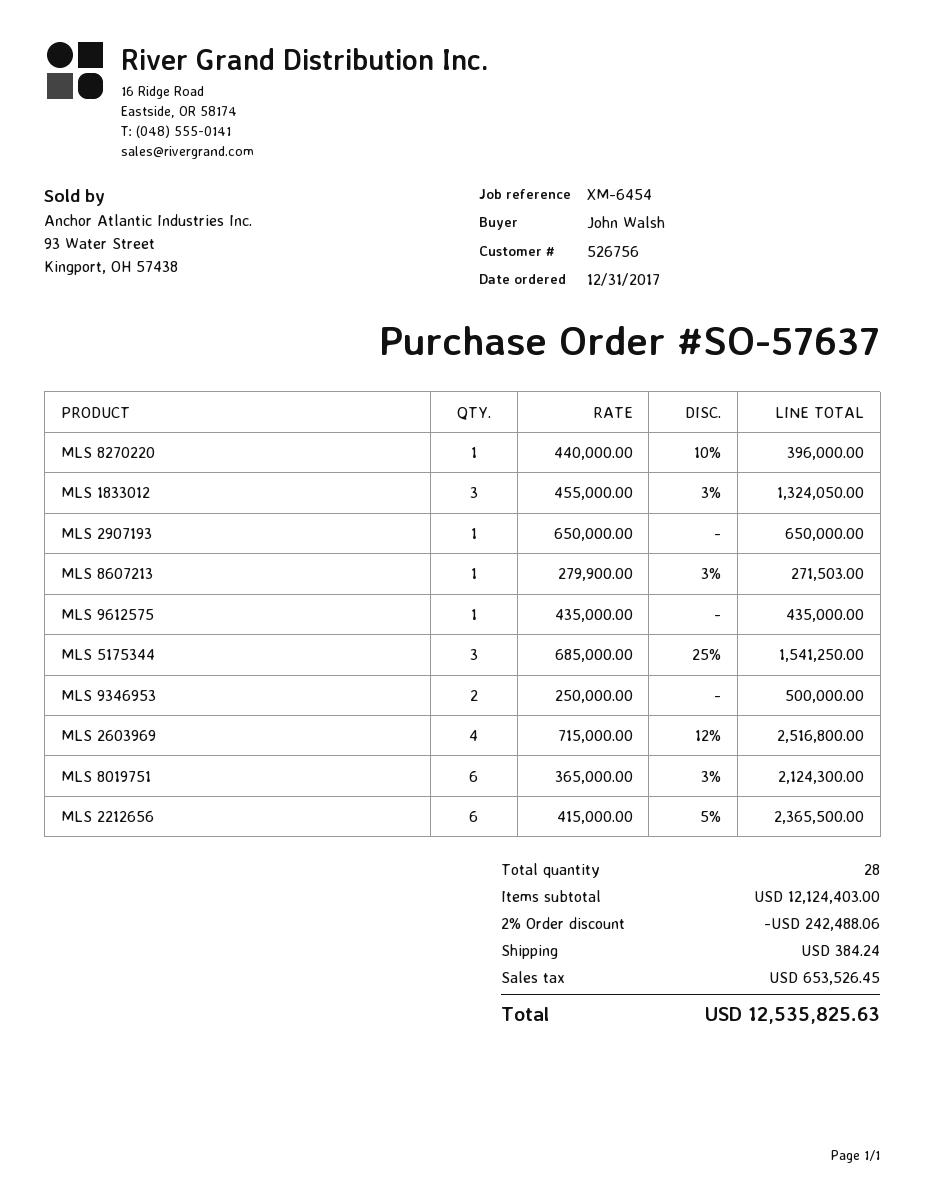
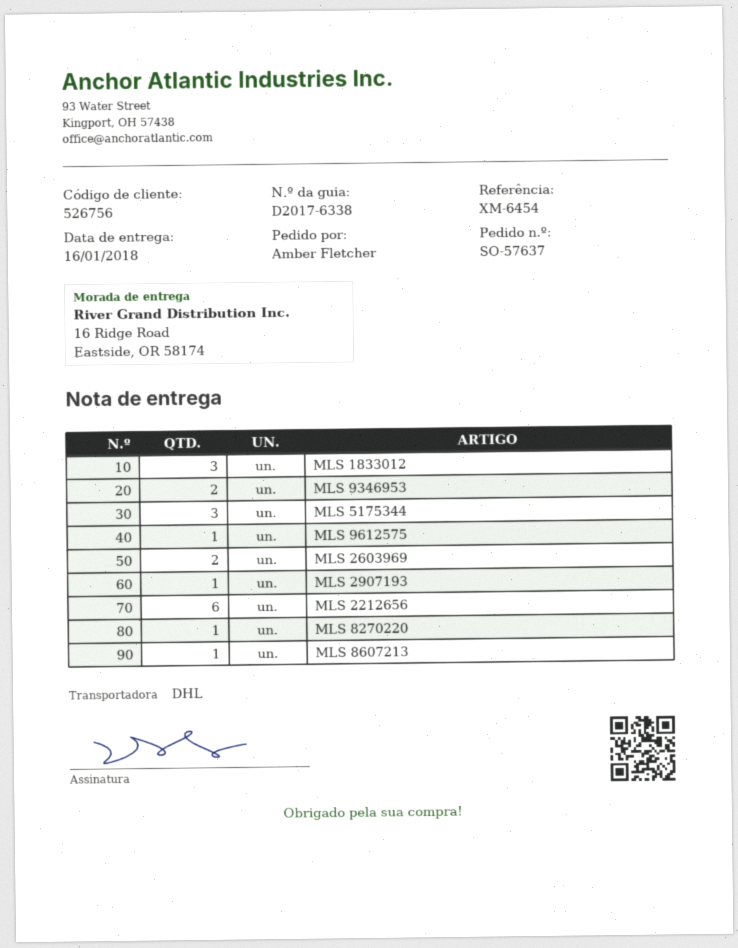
ordered by: John Walsh -> Amber Fletcher
MLS 2603969: 4 -> 2
MLS 8019751: 6 -> none

